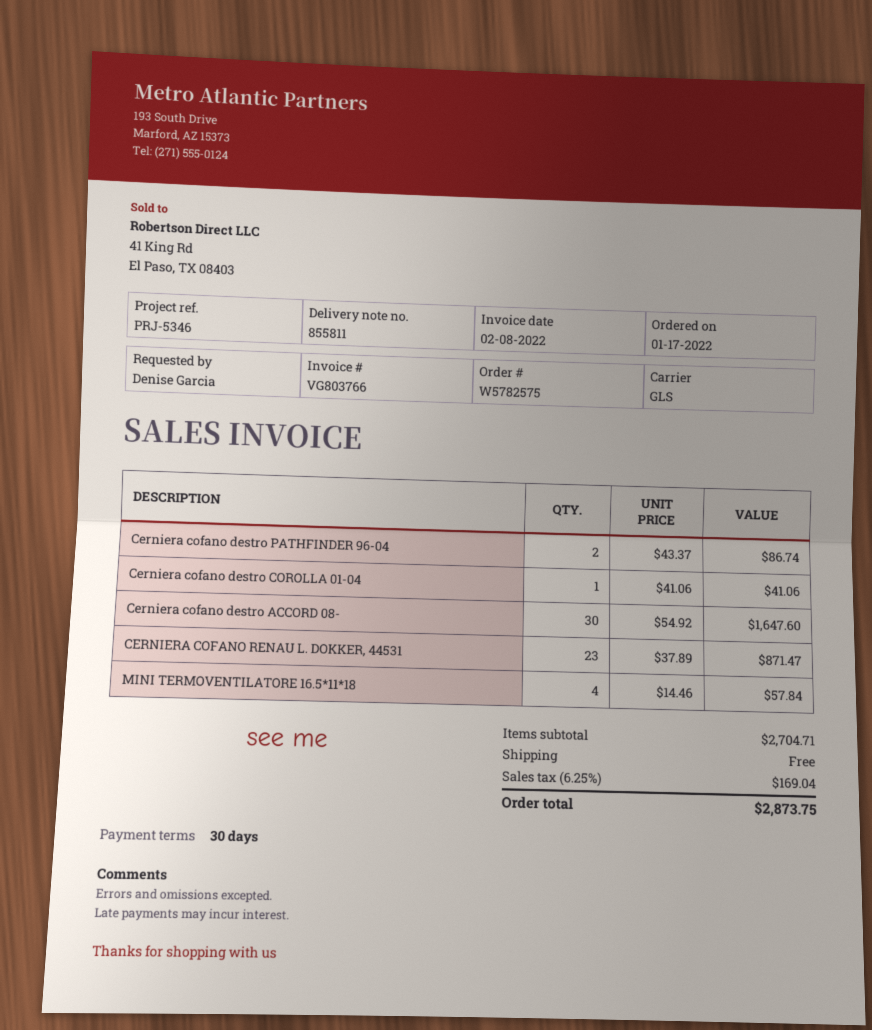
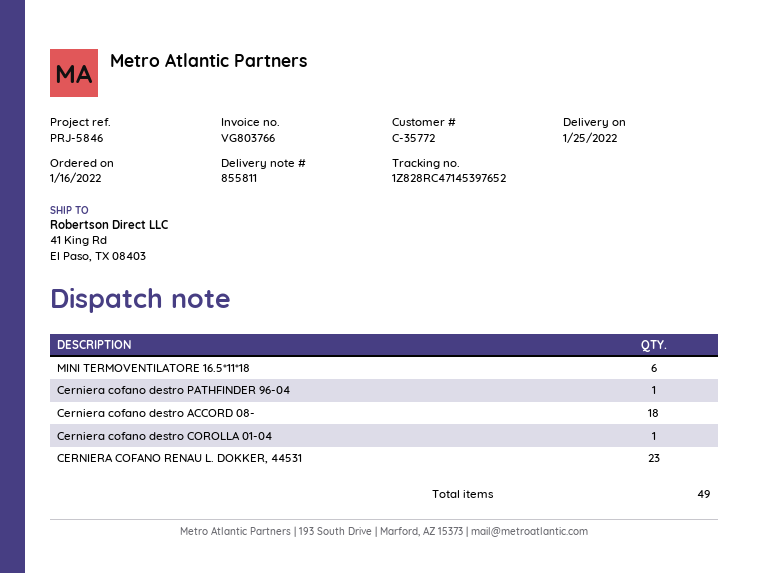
order date: 2022-01-17 -> 2022-01-16
reference: PRJ-5346 -> PRJ-5846
Cerniera cofano destro PATHFINDER 96-04: 2 -> 1
Cerniera cofano destro ACCORD 08-: 30 -> 18
MINI TERMOVENTILATORE 16.5*11*18: 4 -> 6

